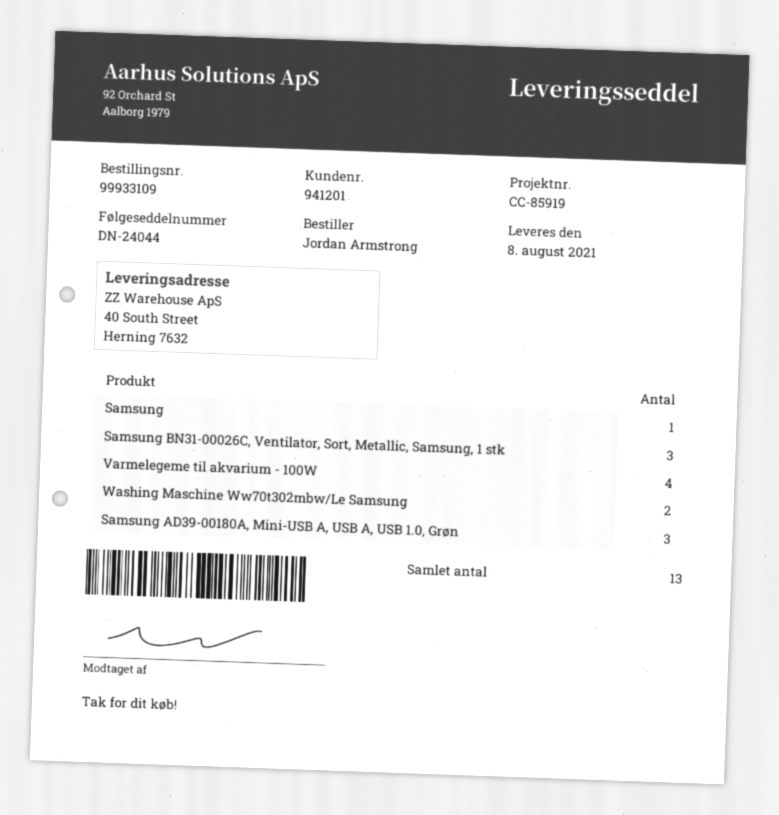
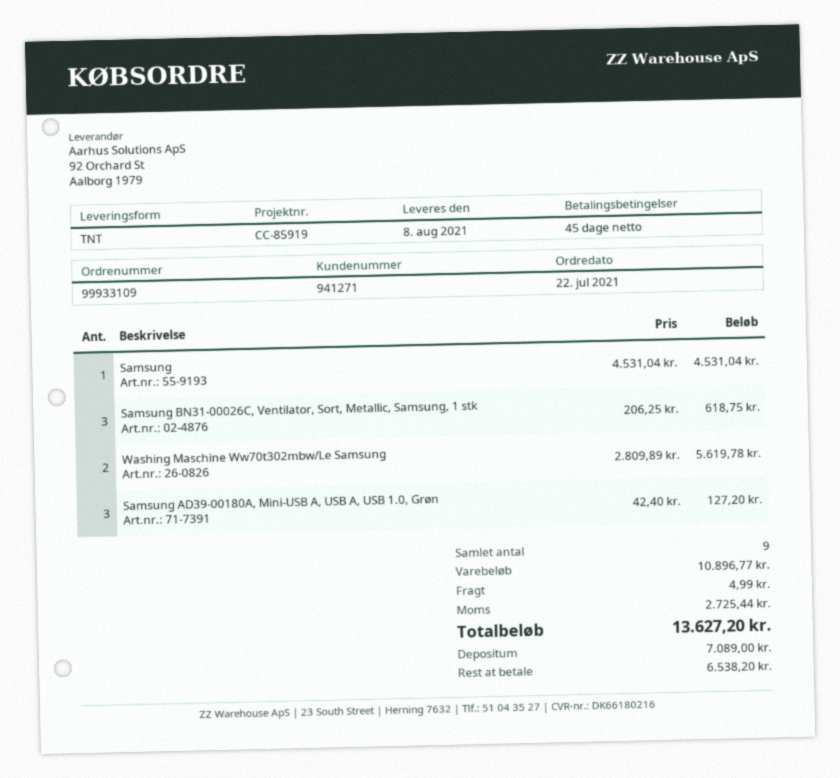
customer number: 941201 -> 941271
Varmelegeme til akvarium - 100W: 4 -> none
total quantity: 13 -> 9

